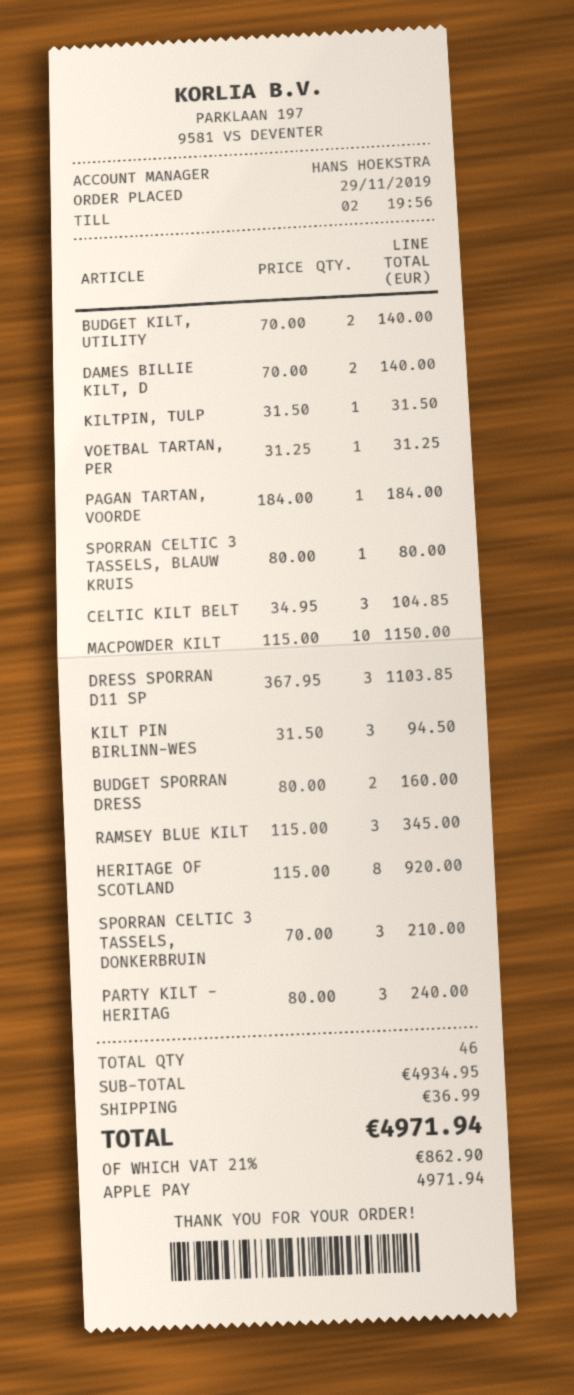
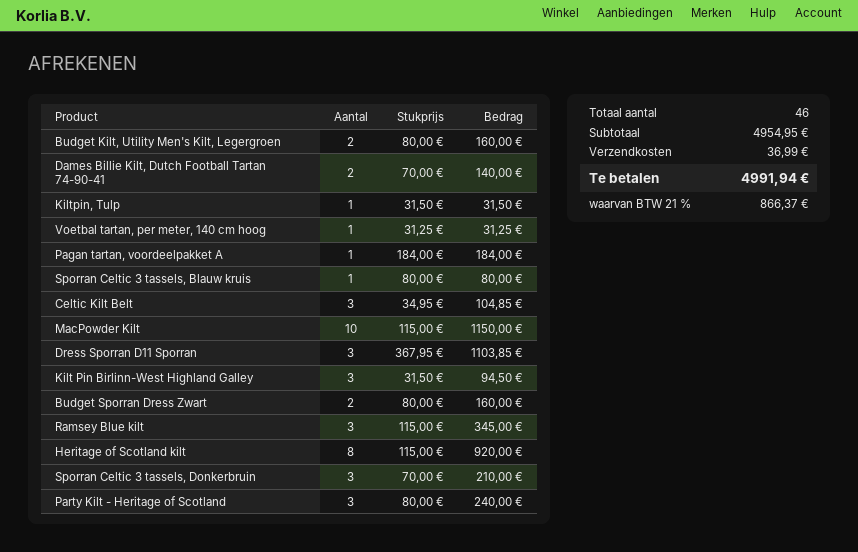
BUDGET KILT, UTILITY: 2 x 70.00 = 140.00 -> 2 x 80.00 = 160.00
subtotal: 4934.95 -> 4954.95
tax: 21% = 862.90 -> 21% = 866.37
total: 4971.94 -> 4991.94

